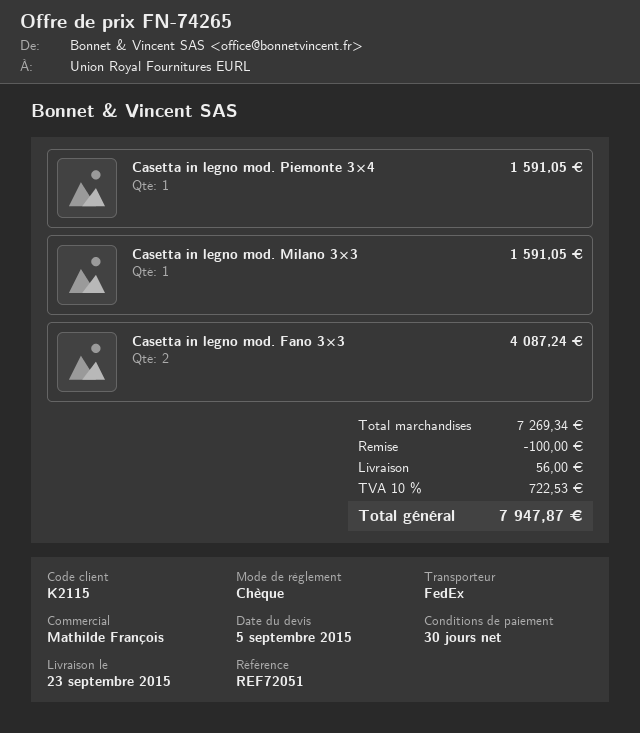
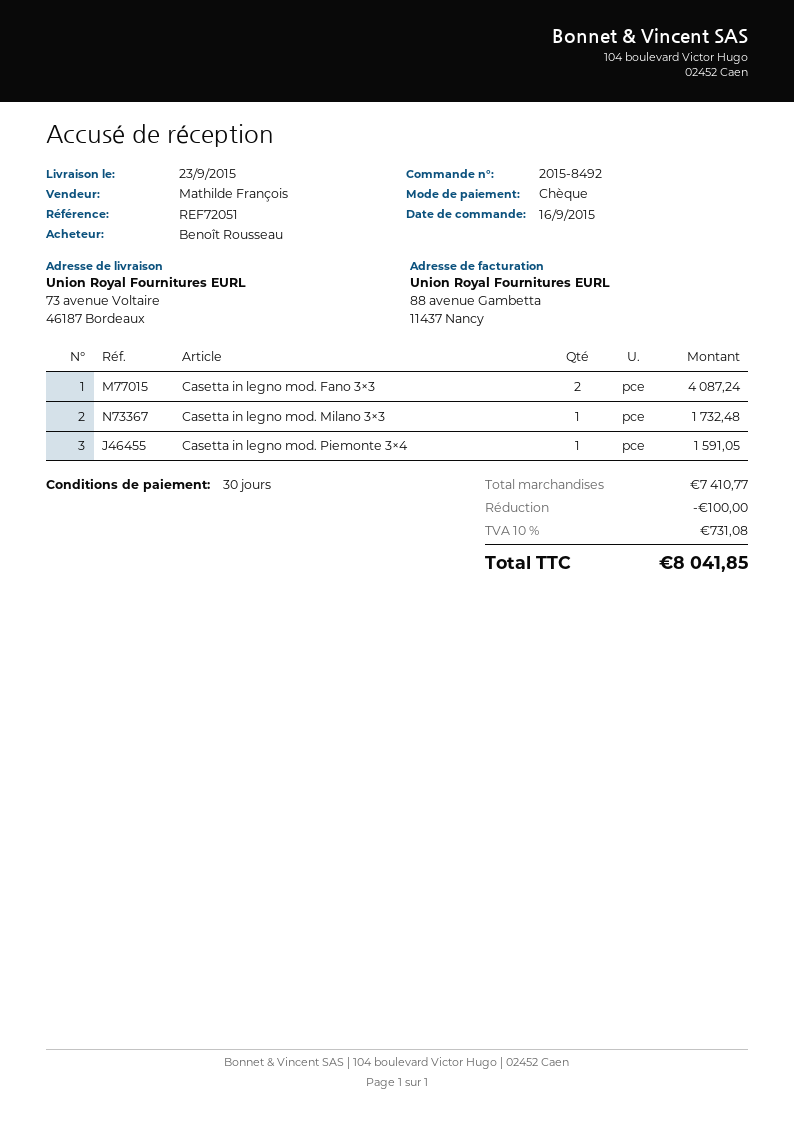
Casetta in legno mod. Milano 3×3: 1 for 1591.05 -> 1 for 1732.48
subtotal: 7269.34 -> 7410.77
shipping: 56.00 -> none
tax: 10% = 722.53 -> 10% = 731.08
total: 7947.87 -> 8041.85

